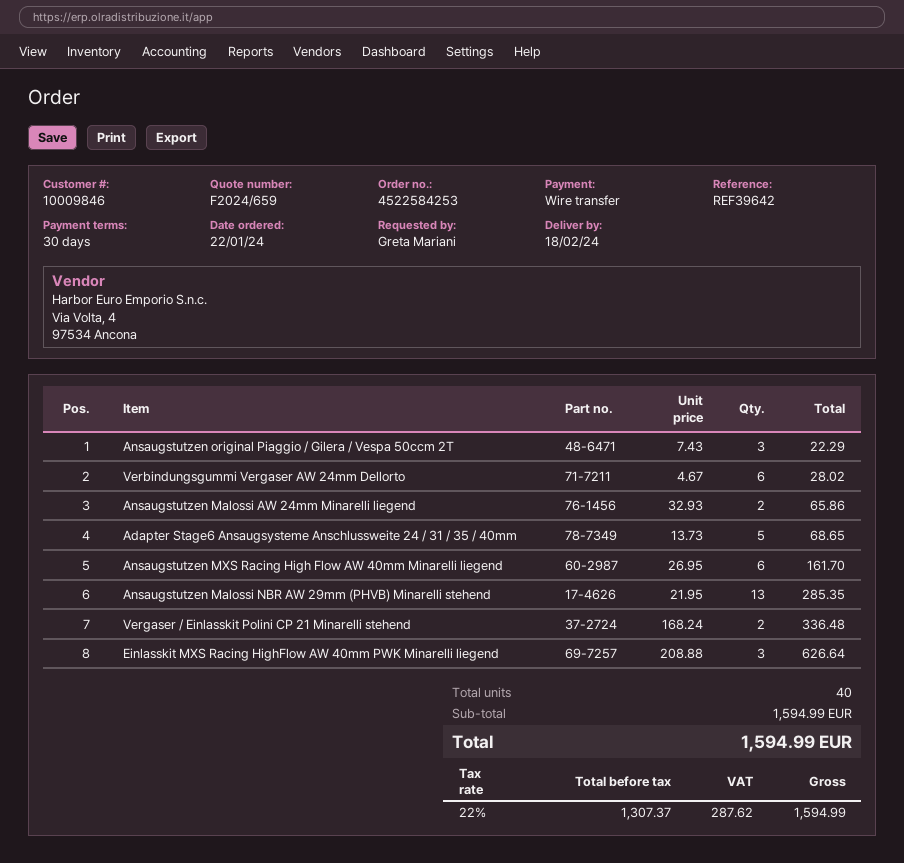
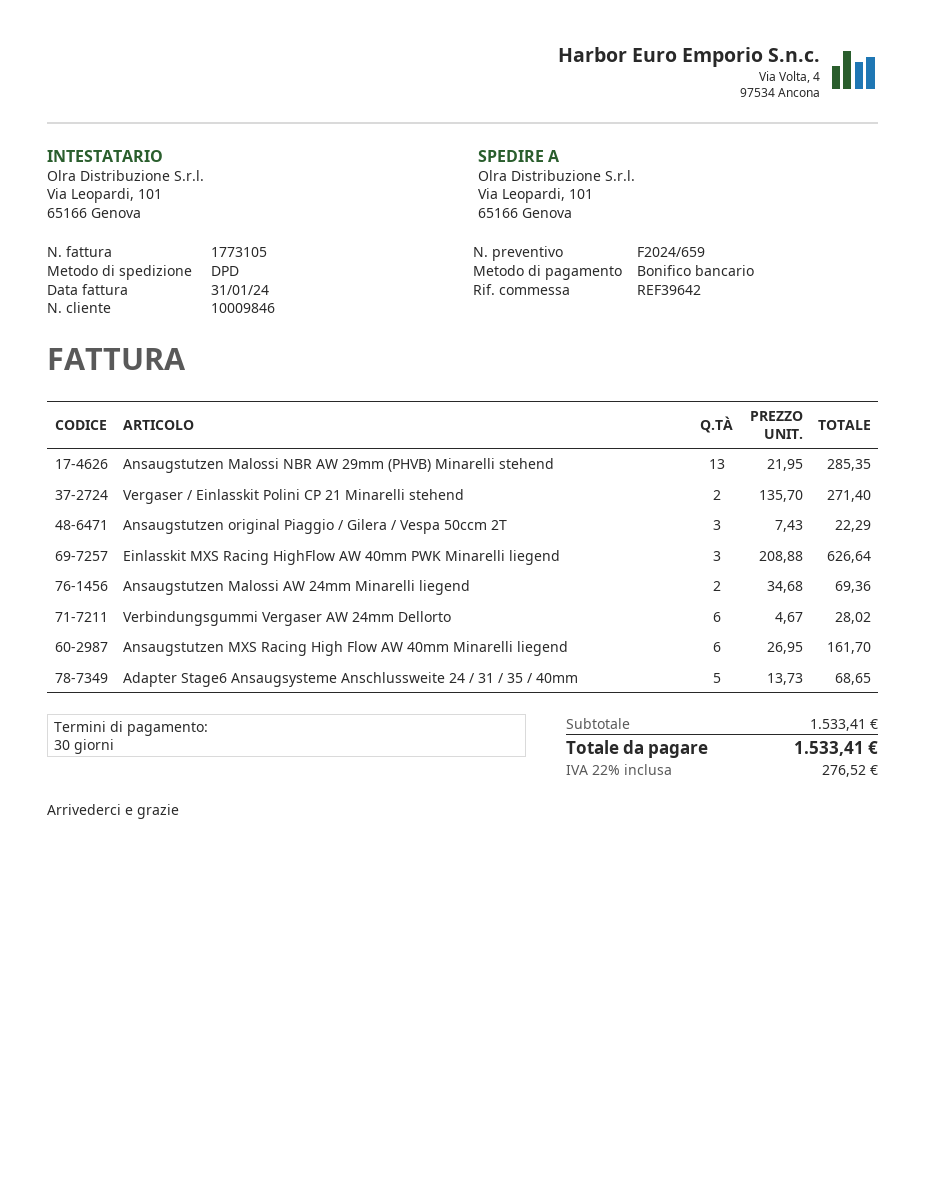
Ansaugstutzen Malossi AW 24mm Minarelli liegend: 2 x 32.93 = 65.86 -> 2 x 34.68 = 69.36
Vergaser / Einlasskit Polini CP 21 Minarelli stehend: 2 x 168.24 = 336.48 -> 2 x 135.70 = 271.40
subtotal: 1594.99 -> 1533.41
tax: 22% = 287.62 -> 22% = 276.52
total: 1594.99 -> 1533.41

